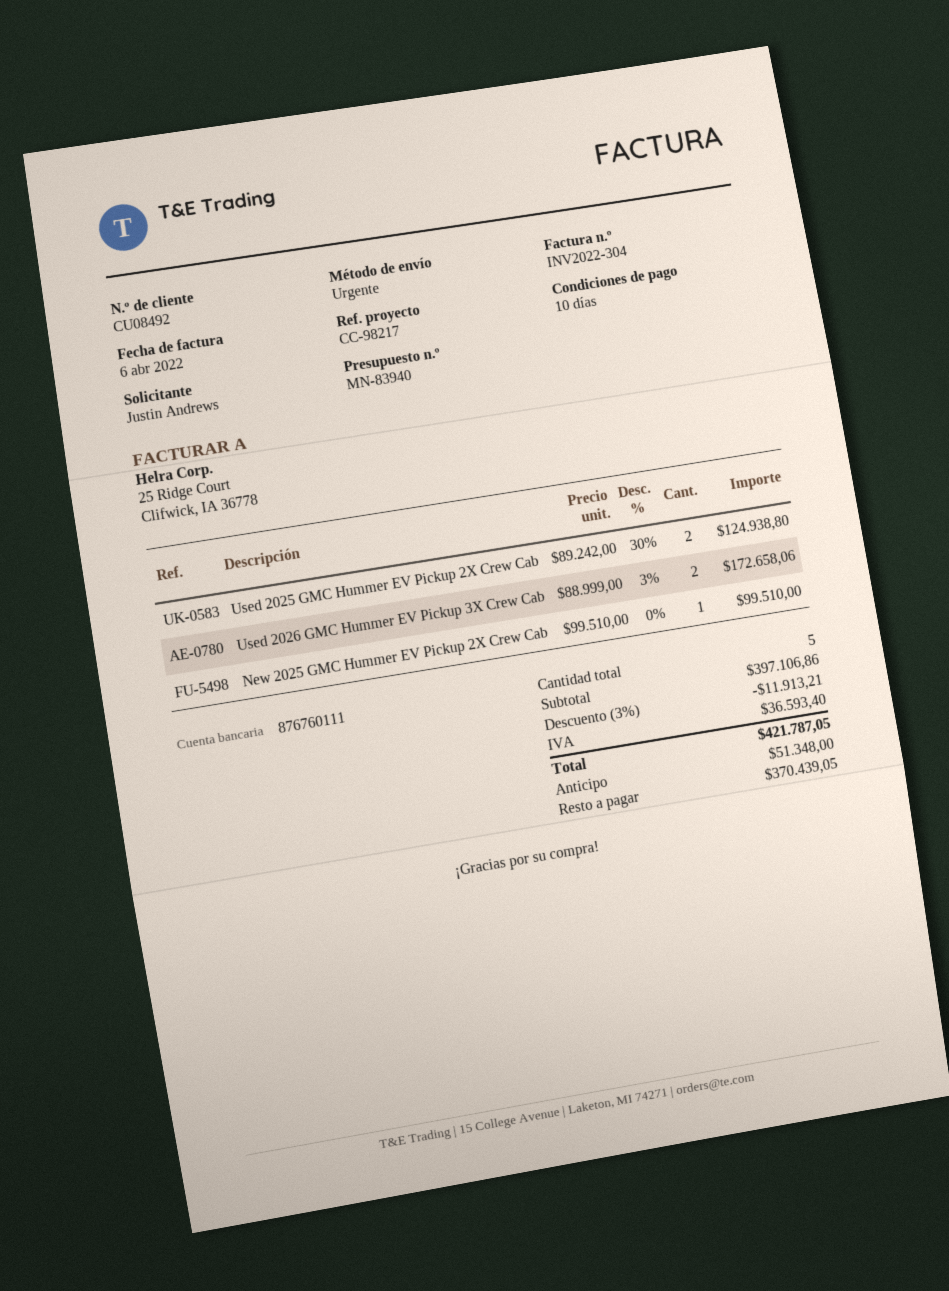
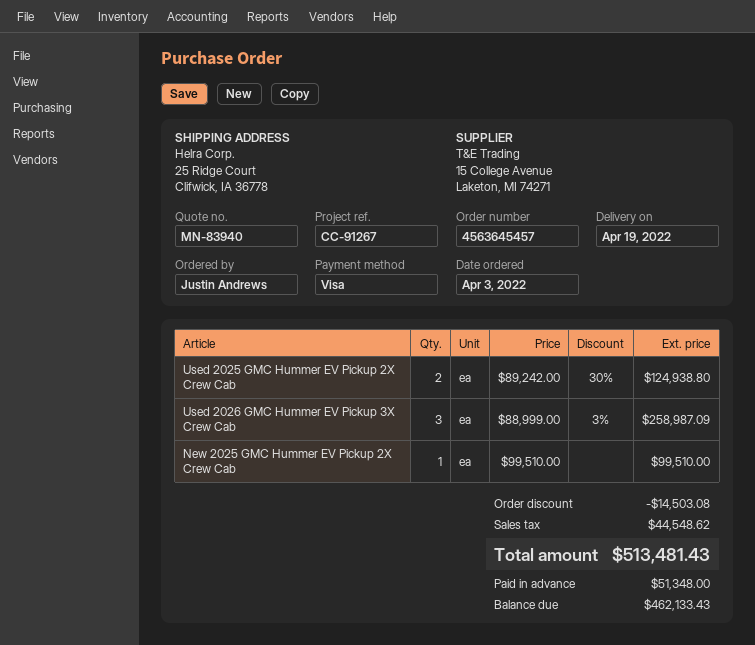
reference: CC-98217 -> CC-91267
Used 2026 GMC Hummer EV Pickup 3X Crew Cab: 2 x 88999.00 - 3% = 172658.06 -> 3 x 88999.00 - 3% = 258987.09
discount: 11913.21 -> 14503.08
tax: 36593.40 -> 44548.62
total: 421787.05 -> 513481.43
balance: 370439.05 -> 462133.43

